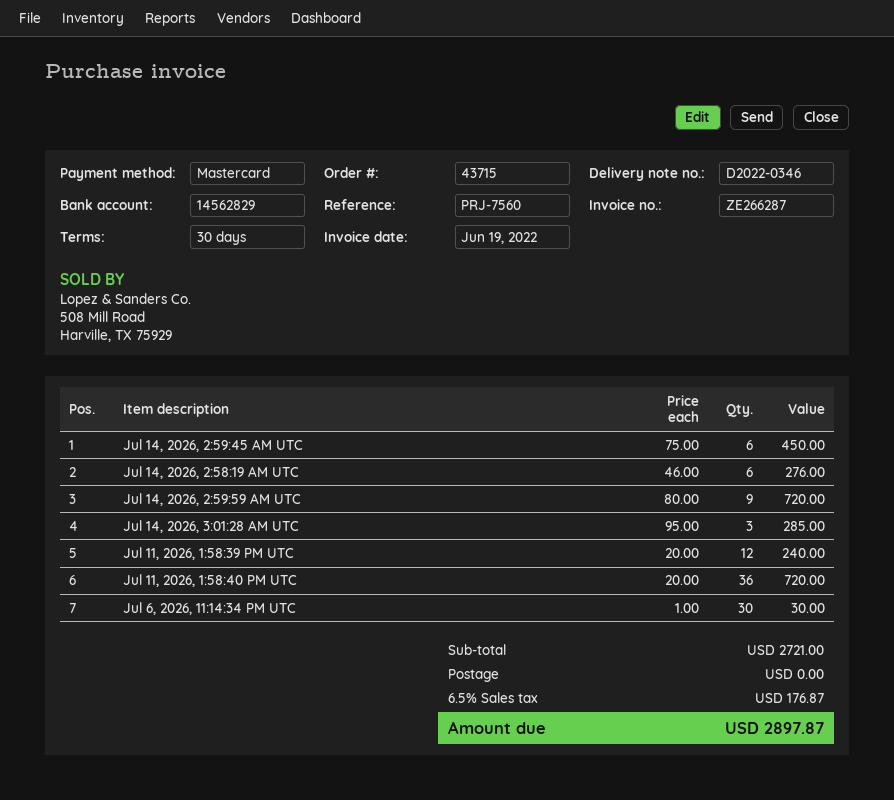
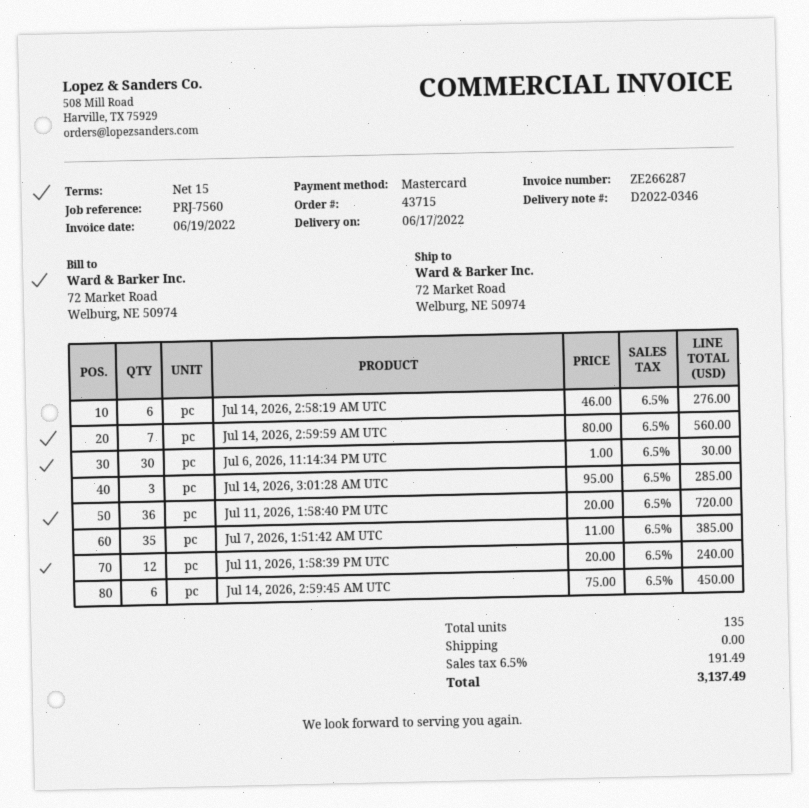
payment terms: 30 days -> 15 days
Jul 14, 2026, 2:59:59 AM UTC: 9 x 80.00 = 720.00 -> 7 x 80.00 = 560.00
Jul 7, 2026, 1:51:42 AM UTC: none -> 35 x 11.00 = 385.00
tax: 6.5% = 176.87 -> 6.5% = 191.49
total: 2897.87 -> 3137.49

